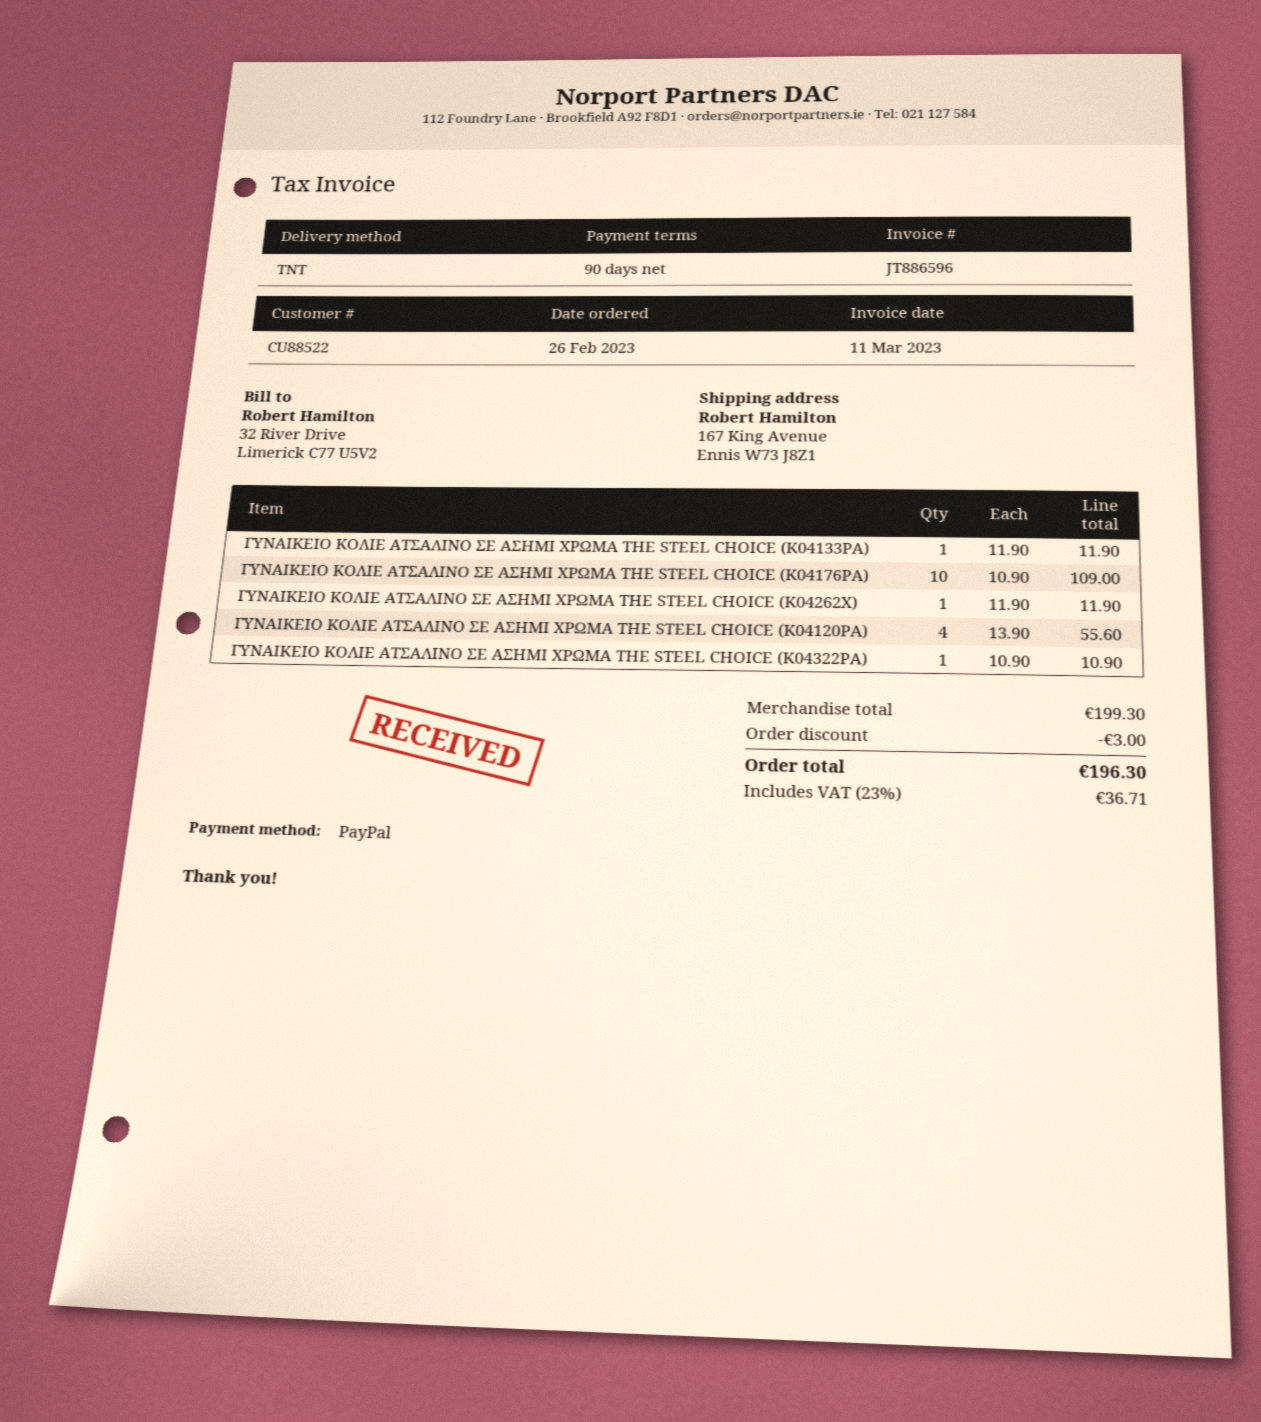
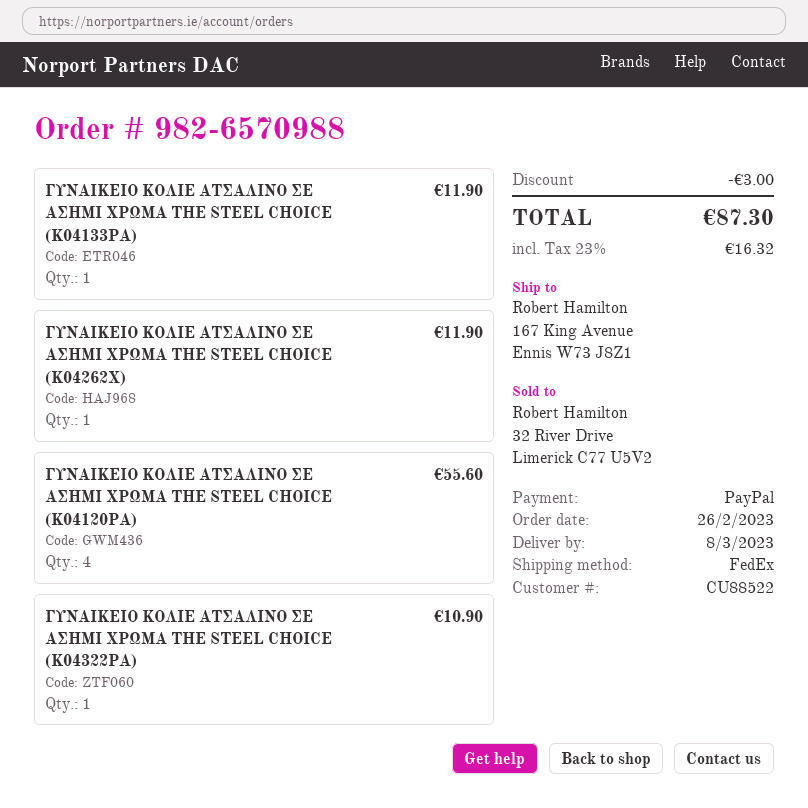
shipping method: TNT -> FedEx
ΓΥΝΑΙΚΕΙΟ ΚΟΛΙΕ ΑΤΣΑΛΙΝΟ ΣΕ ΑΣΗΜΙ ΧΡΩΜΑ THE STEEL CHOICE (K04176PA): 10 for 109.00 -> none
tax: 23% = 36.71 -> 23% = 16.32
total: 196.30 -> 87.30

